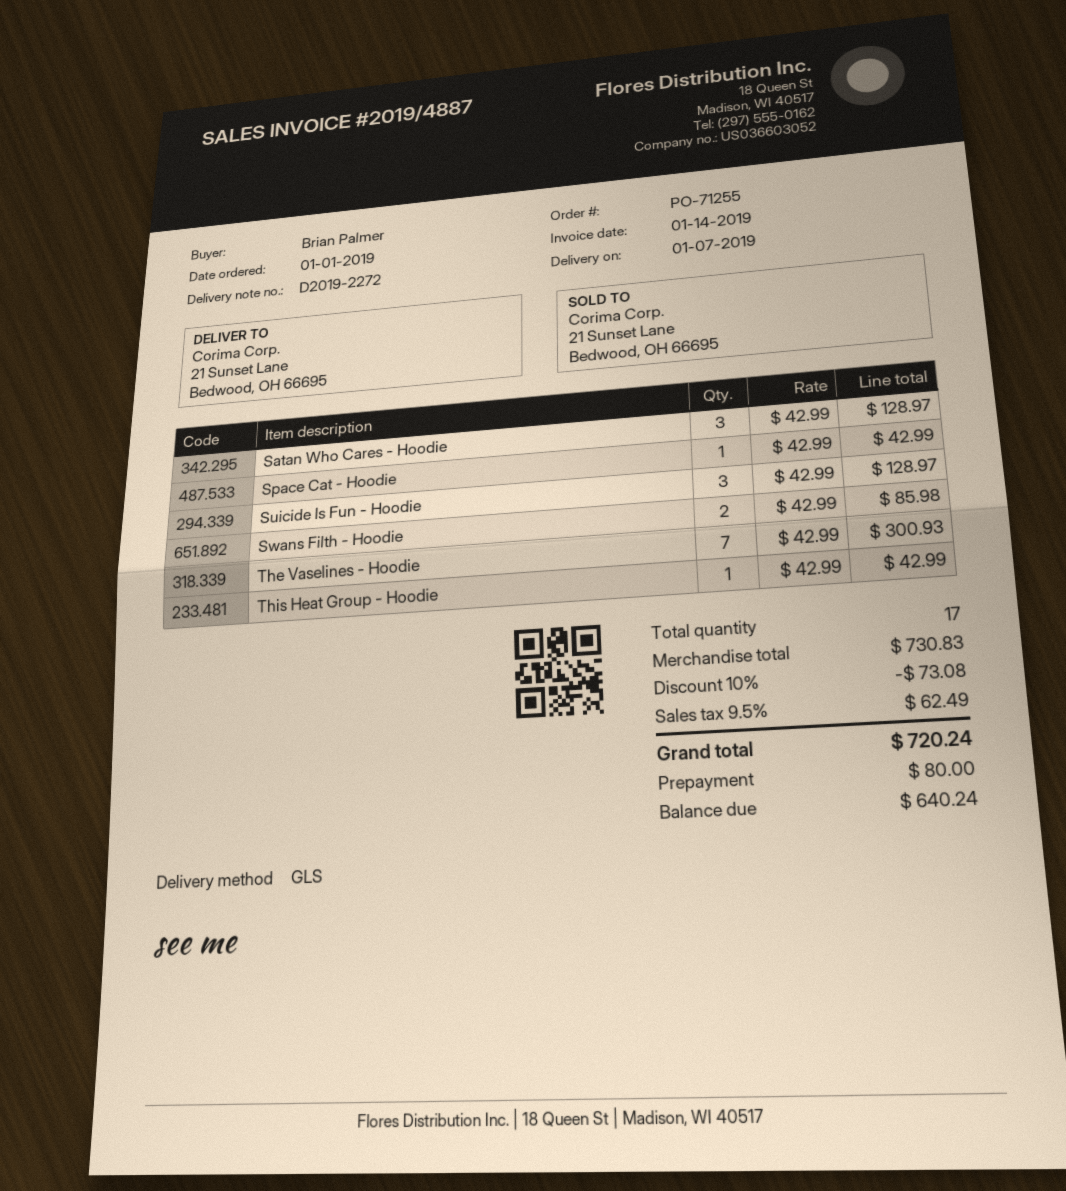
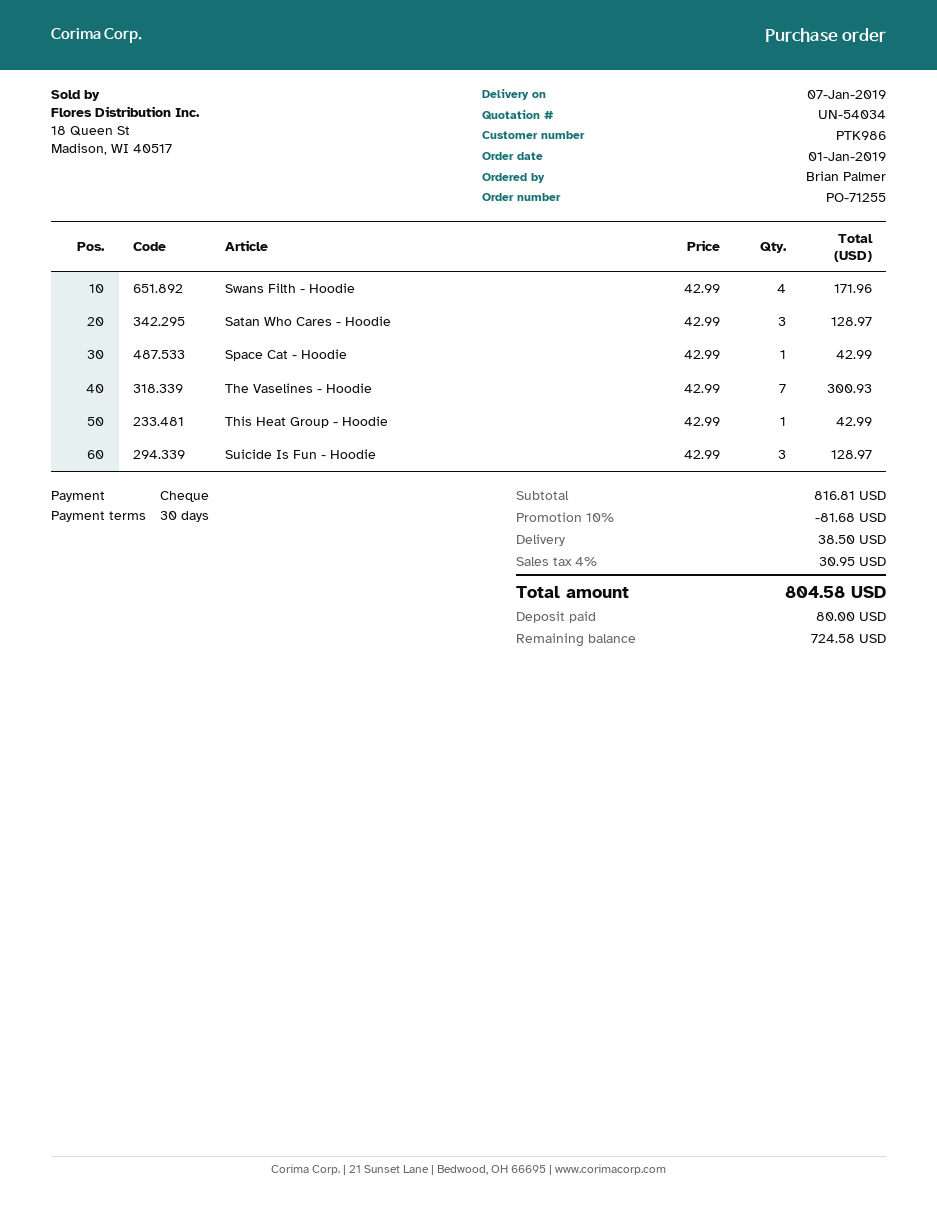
Swans Filth - Hoodie: 2 x 42.99 = 85.98 -> 4 x 42.99 = 171.96
subtotal: 730.83 -> 816.81
discount: 10% = 73.08 -> 10% = 81.68
shipping: none -> 38.50
tax: 9.5% = 62.49 -> 4% = 30.95
total: 720.24 -> 804.58
balance: 640.24 -> 724.58

